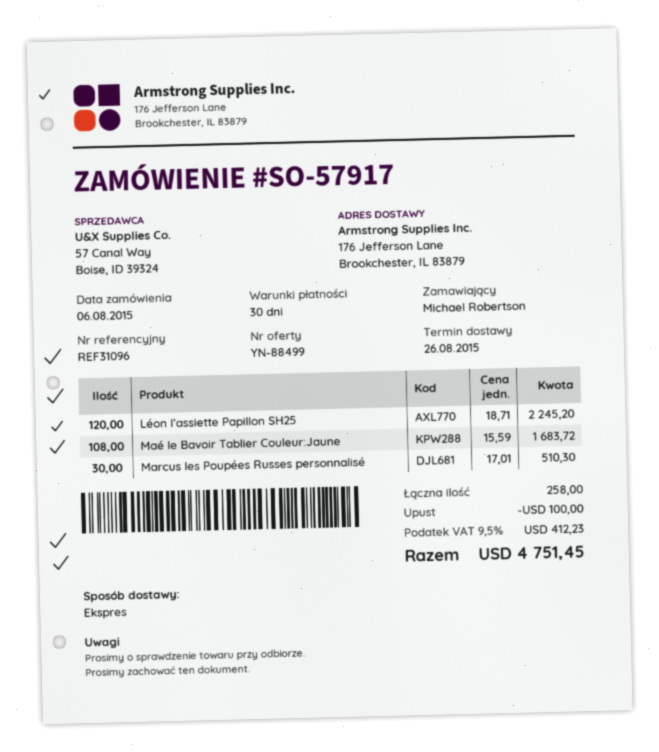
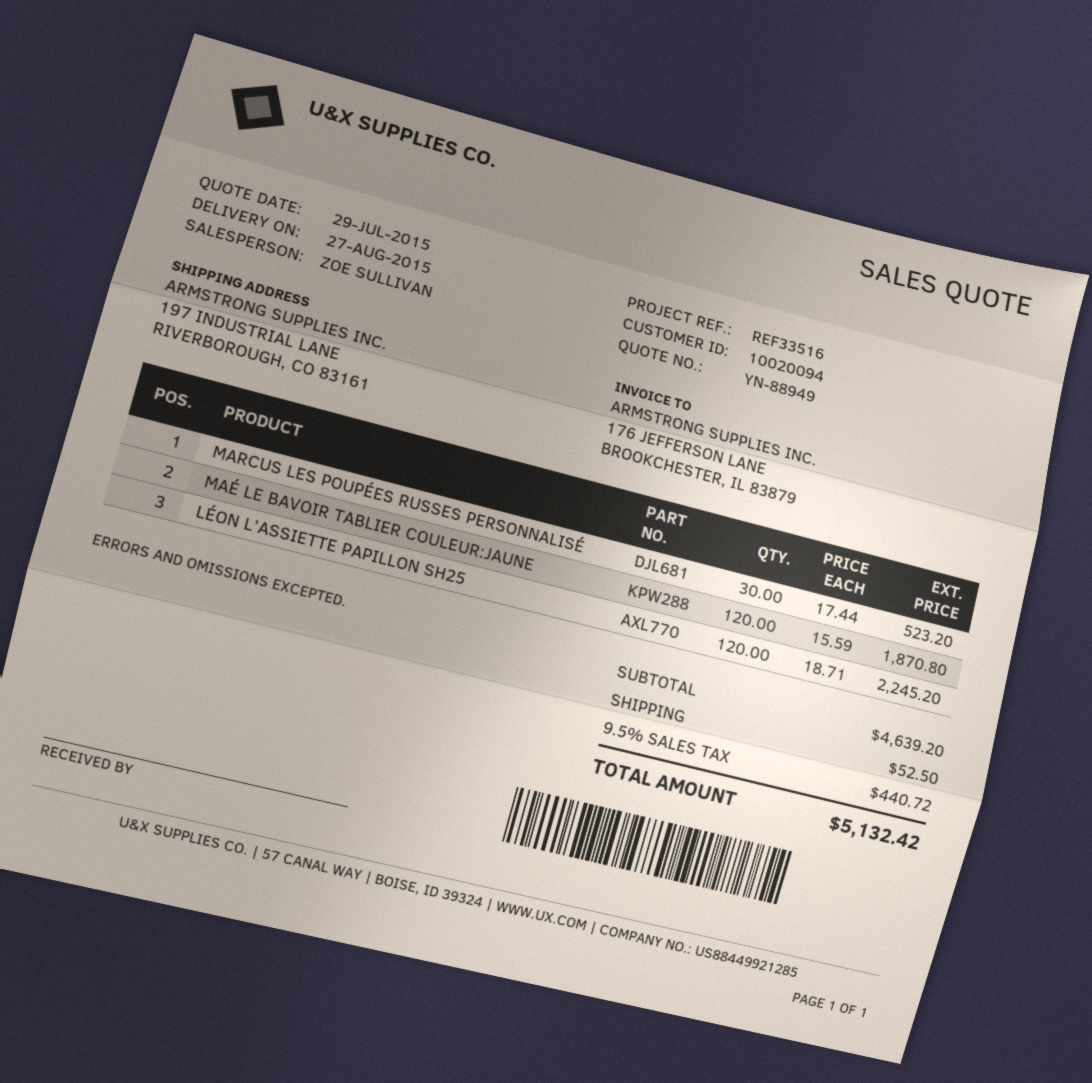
quote number: YN-88499 -> YN-88949
delivery date: 2015-08-26 -> 2015-08-27
reference: REF31096 -> REF33516
ship to: 176 Jefferson Lane, Brookchester, IL 83879 -> 197 INDUSTRIAL LANE, RIVERBOROUGH, CO 83161
Maé le Bavoir Tablier Couleur:Jaune: 108 x 15.59 = 1683.72 -> 120 x 15.59 = 1870.80
Marcus les Poupées Russes personnalisé: 30 x 17.01 = 510.30 -> 30 x 17.44 = 523.20
discount: 100.00 -> none
shipping: none -> 52.50
tax: 9.5% = 412.23 -> 9.5% = 440.72
total: 4751.45 -> 5132.42

